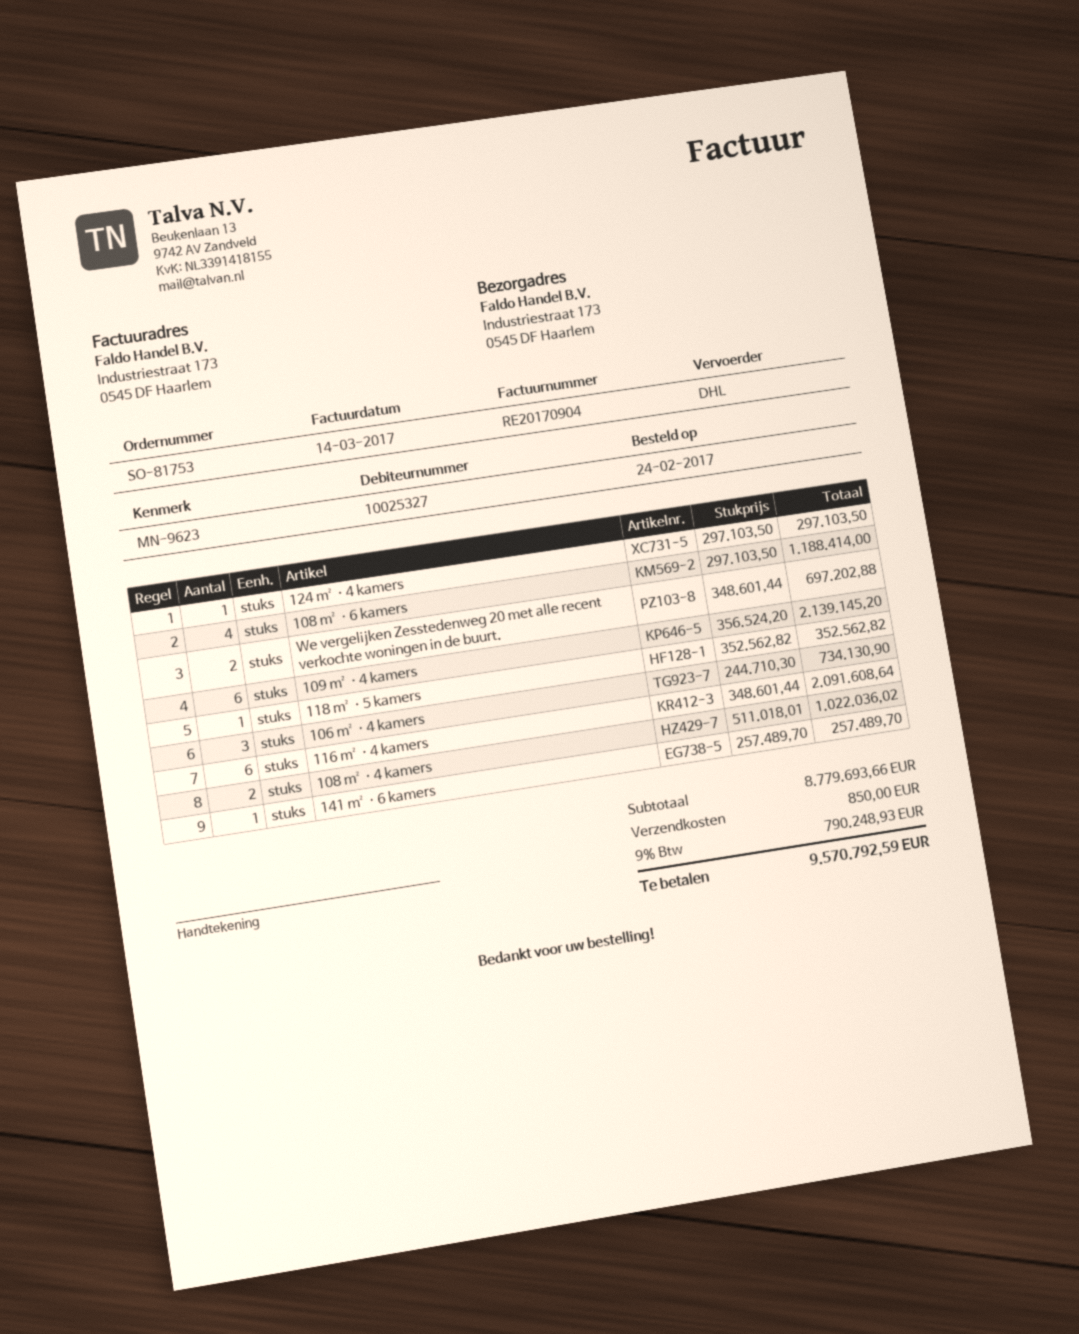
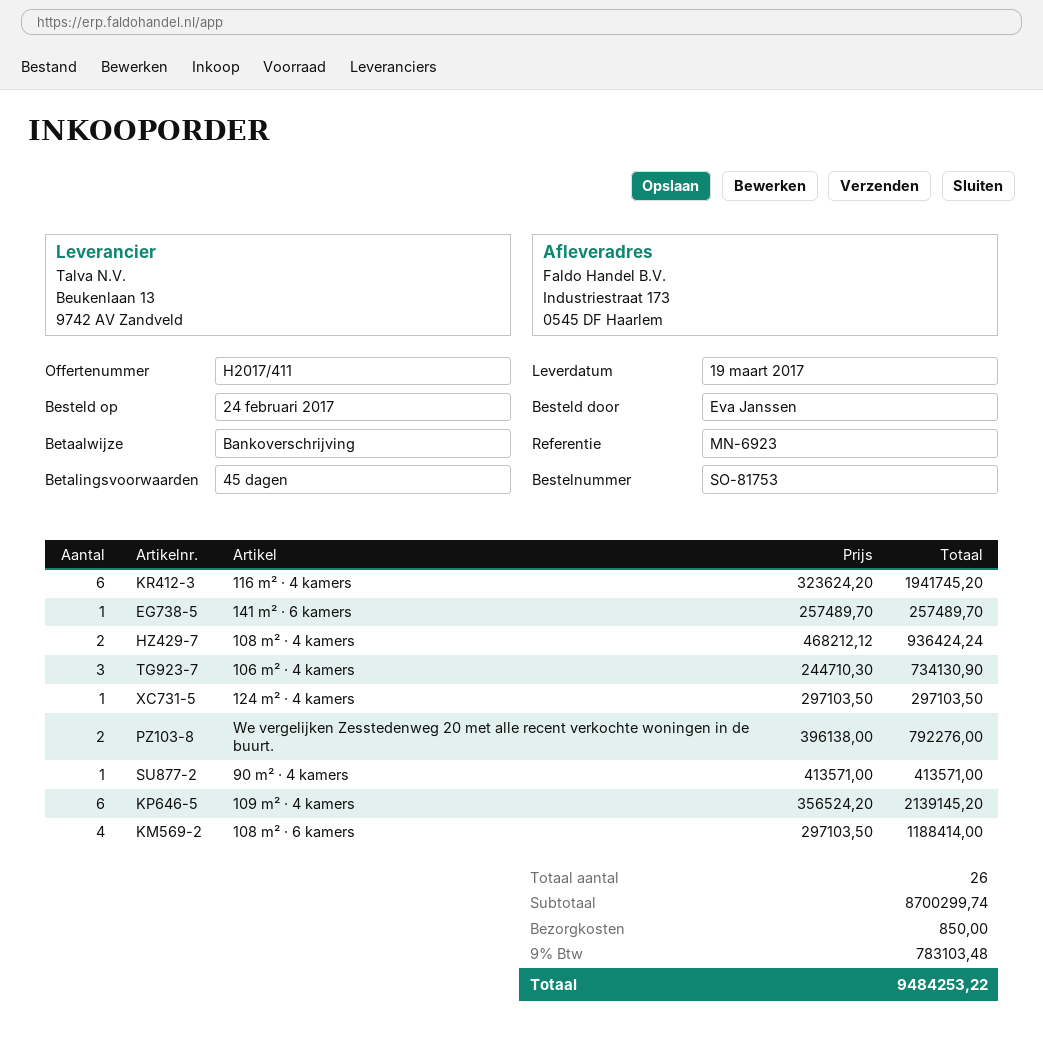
reference: MN-9623 -> MN-6923
We vergelijken Zesstedenweg 20 met alle recent verkochte woningen in de buurt.: 2 x 348601.44 = 697202.88 -> 2 x 396138.00 = 792276.00
118 m² · 5 kamers: 1 x 352562.82 = 352562.82 -> none
116 m² · 4 kamers: 6 x 348601.44 = 2091608.64 -> 6 x 323624.20 = 1941745.20
108 m² · 4 kamers: 2 x 511018.01 = 1022036.02 -> 2 x 468212.12 = 936424.24
90 m² · 4 kamers: none -> 1 x 413571.00 = 413571.00
subtotal: 8779693.66 -> 8700299.74
tax: 9% = 790248.93 -> 9% = 783103.48
total: 9570792.59 -> 9484253.22

